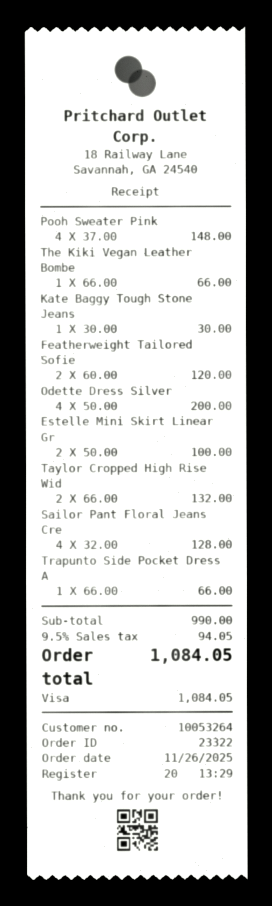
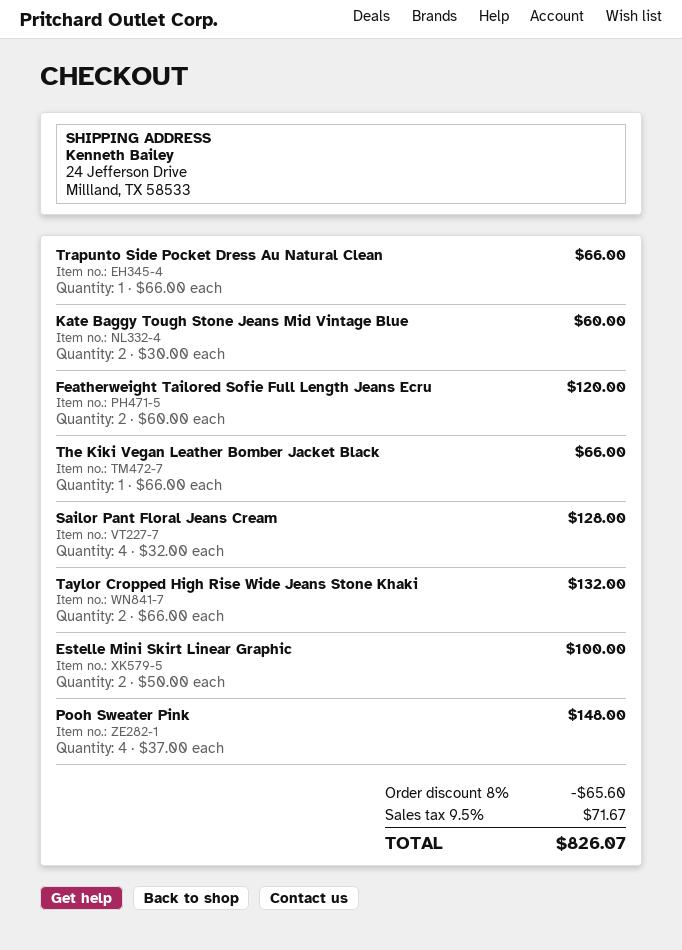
Kate Baggy Tough Stone Jeans: 1 x 30.00 = 30.00 -> 2 x 30.00 = 60.00
Odette Dress Silver: 4 x 50.00 = 200.00 -> none
discount: none -> 8% = 65.60
tax: 9.5% = 94.05 -> 9.5% = 71.67
total: 1084.05 -> 826.07

